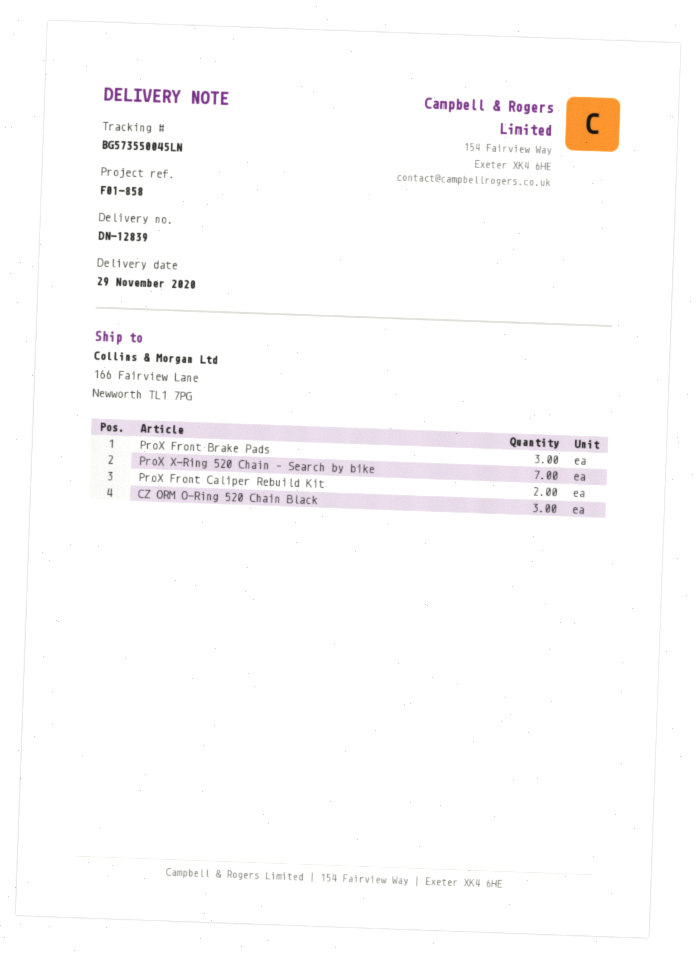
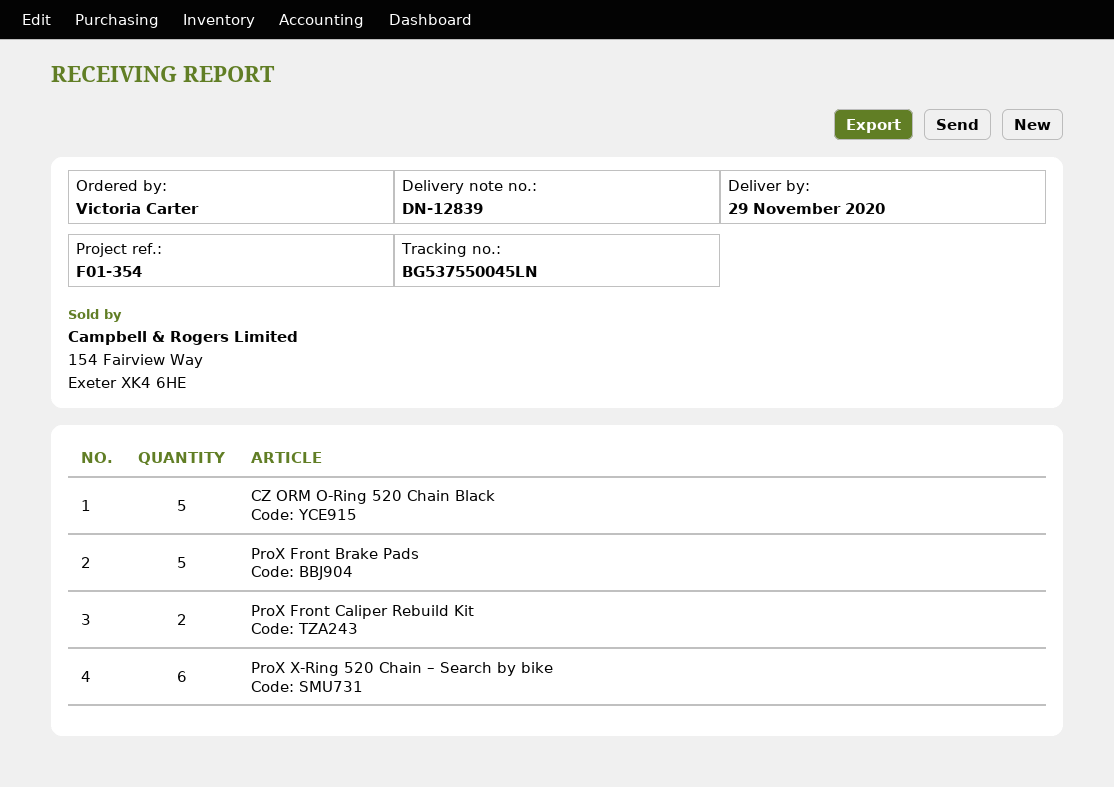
reference: F01-858 -> F01-354
tracking number: BG573550045LN -> BG537550045LN
ProX Front Brake Pads: 3 -> 5
ProX X-Ring 520 Chain – Search by bike: 7 -> 6
CZ ORM O-Ring 520 Chain Black: 3 -> 5

